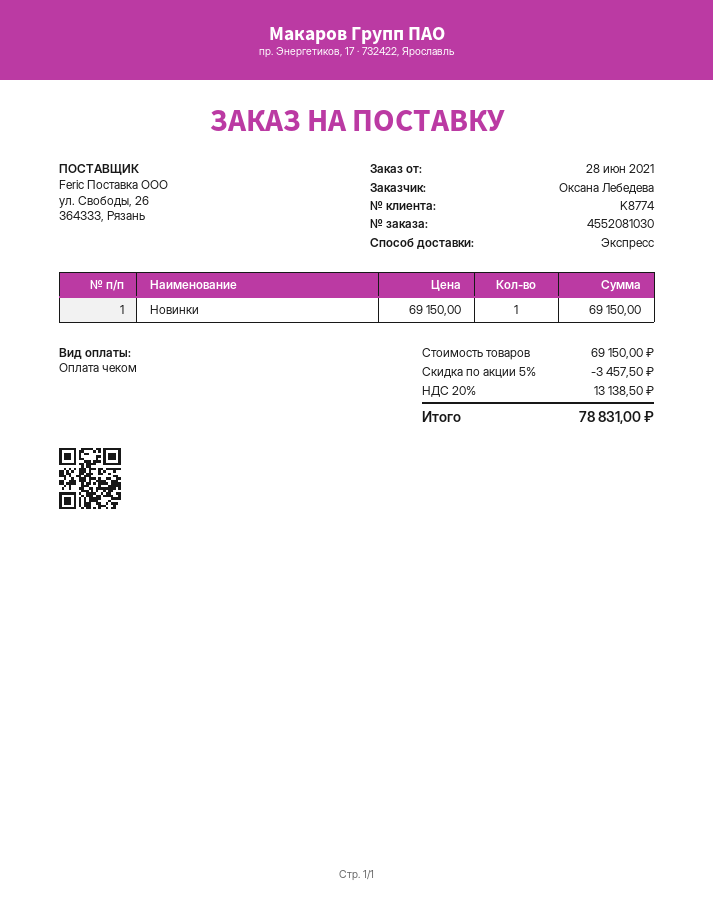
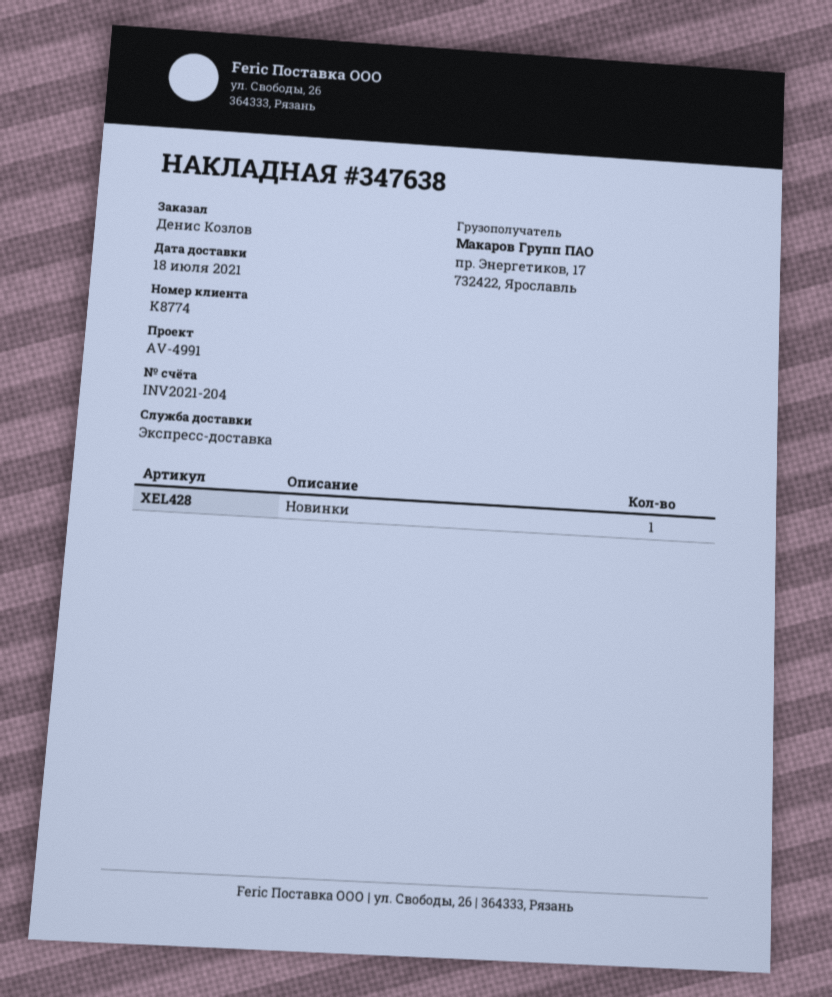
ordered by: Оксана Лебедева -> Денис Козлов

